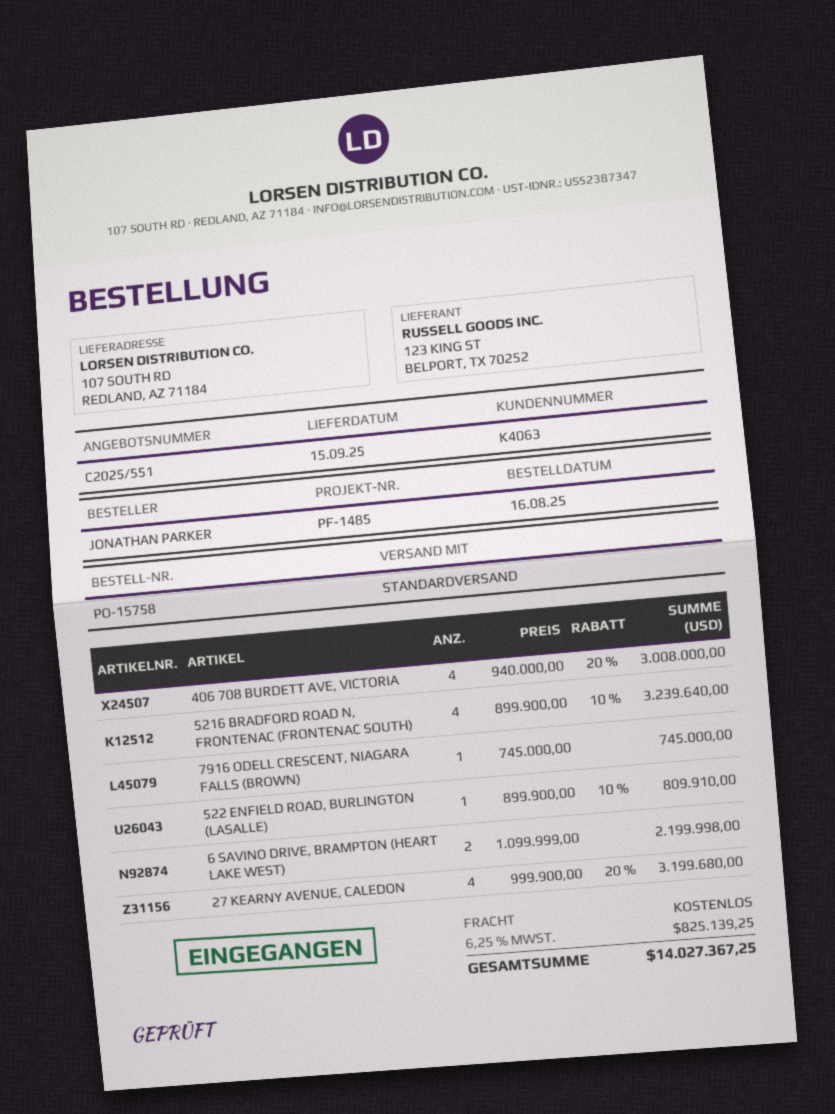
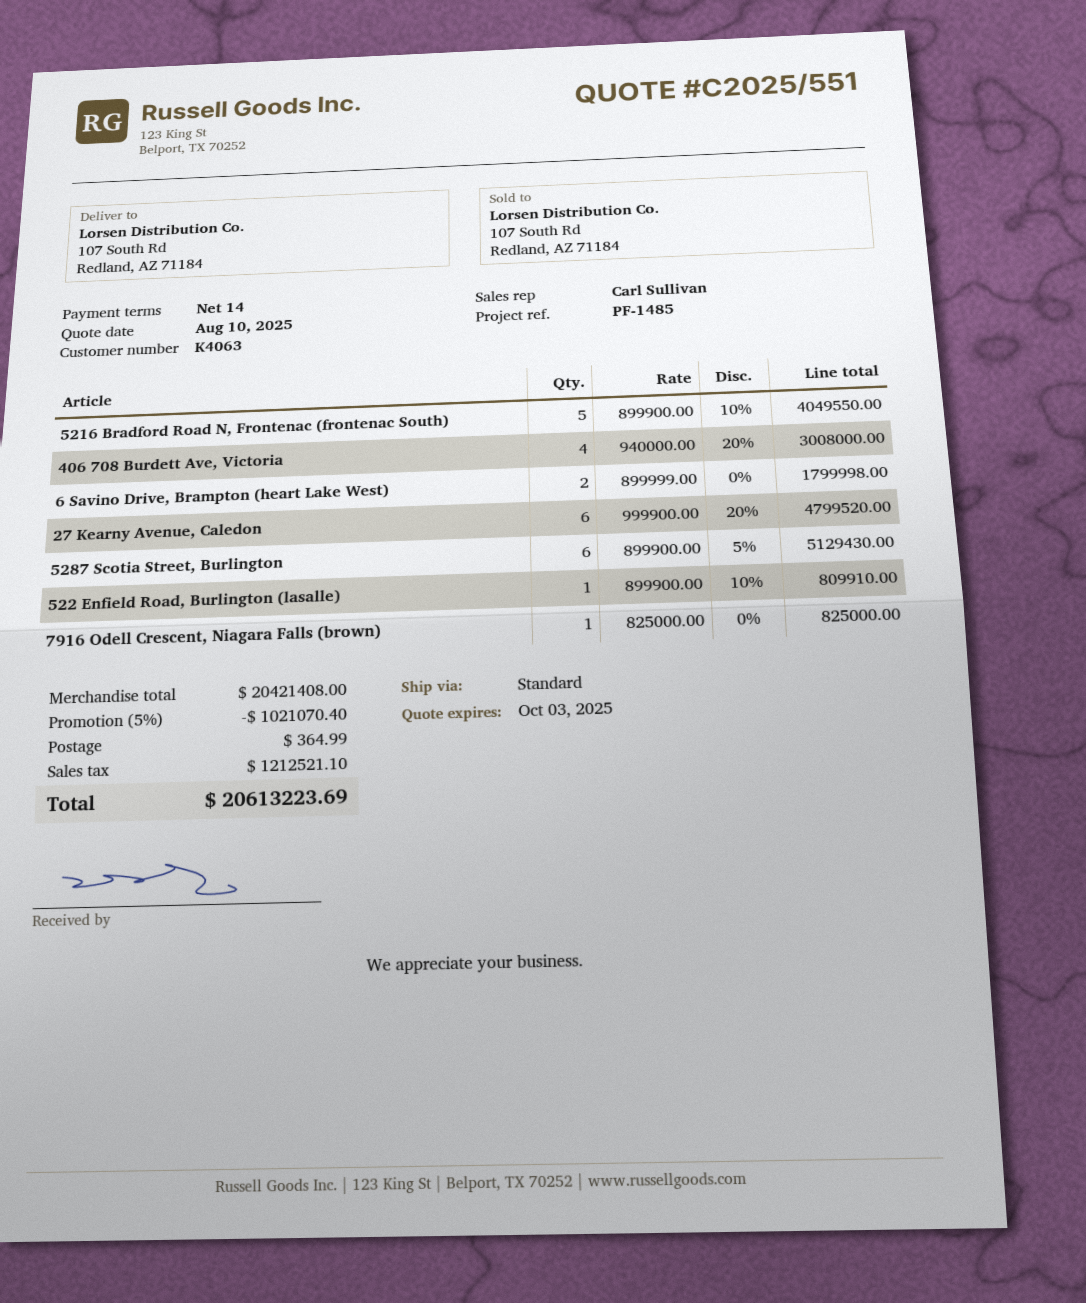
5216 BRADFORD ROAD N, FRONTENAC (FRONTENAC SOUTH): 4 x 899900.00 - 10% = 3239640.00 -> 5 x 899900.00 - 10% = 4049550.00
7916 ODELL CRESCENT, NIAGARA FALLS (BROWN): 1 x 745000.00 = 745000.00 -> 1 x 825000.00 = 825000.00
6 SAVINO DRIVE, BRAMPTON (HEART LAKE WEST): 2 x 1099999.00 = 2199998.00 -> 2 x 899999.00 = 1799998.00
27 KEARNY AVENUE, CALEDON: 4 x 999900.00 - 20% = 3199680.00 -> 6 x 999900.00 - 20% = 4799520.00
5287 Scotia Street, Burlington: none -> 6 x 899900.00 - 5% = 5129430.00
discount: none -> 5% = 1021070.40
shipping: 0.00 -> 364.99
tax: 825139.25 -> 1212521.10
total: 14027367.25 -> 20613223.69

